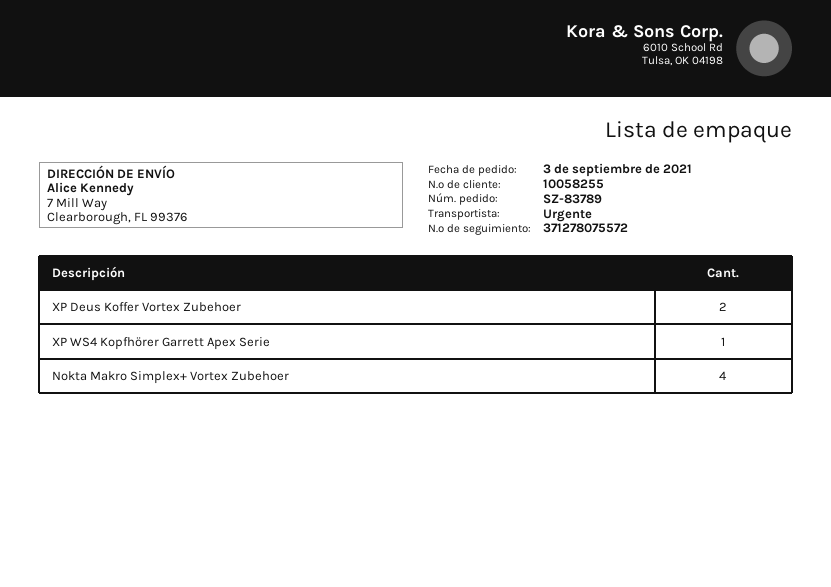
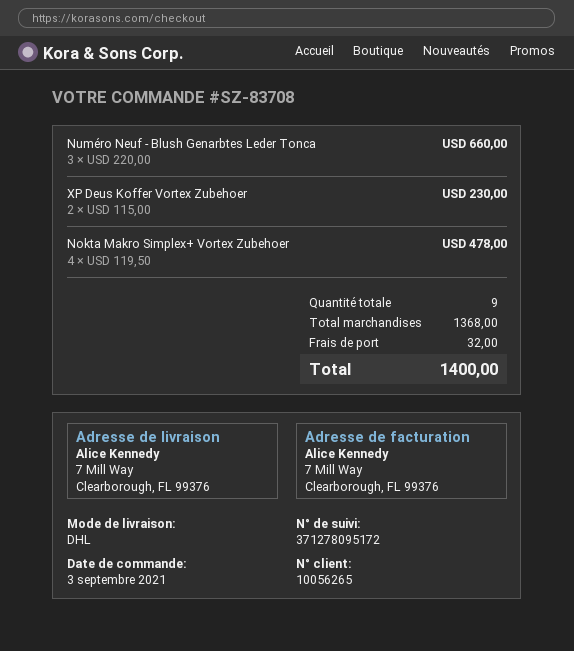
order number: SZ-83789 -> SZ-83708
customer number: 10058255 -> 10056265
shipping method: express -> DHL
tracking number: 371278075572 -> 371278095172
XP WS4 Kopfhörer Garrett Apex Serie: 1 -> none
Numéro Neuf - Blush Genarbtes Leder Tonca: none -> 3

